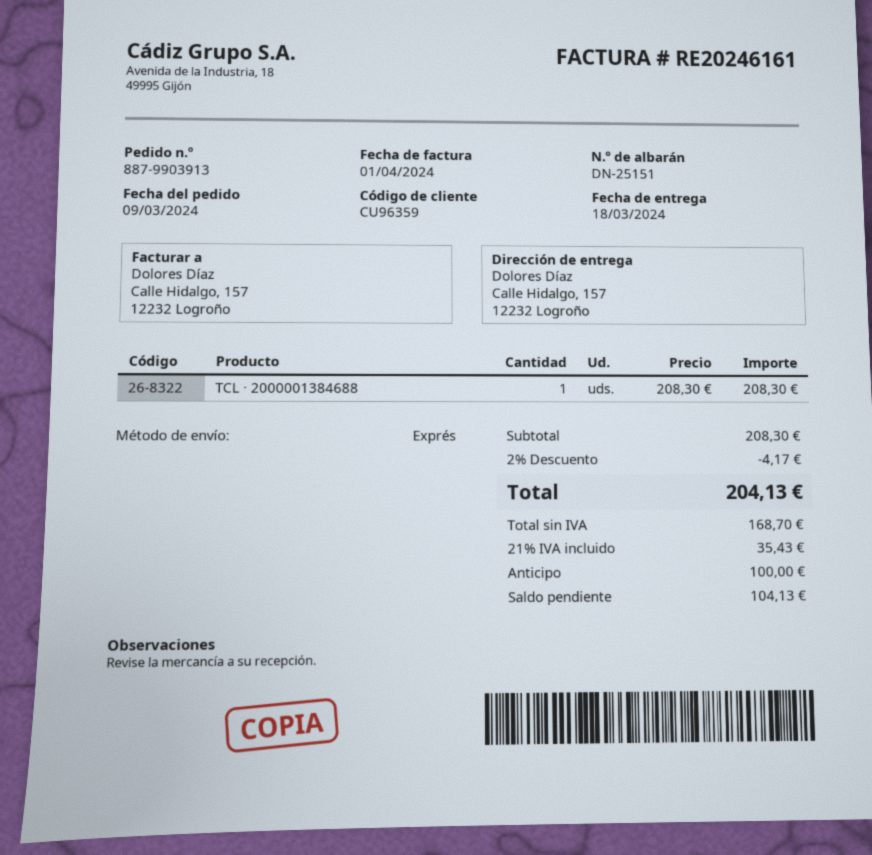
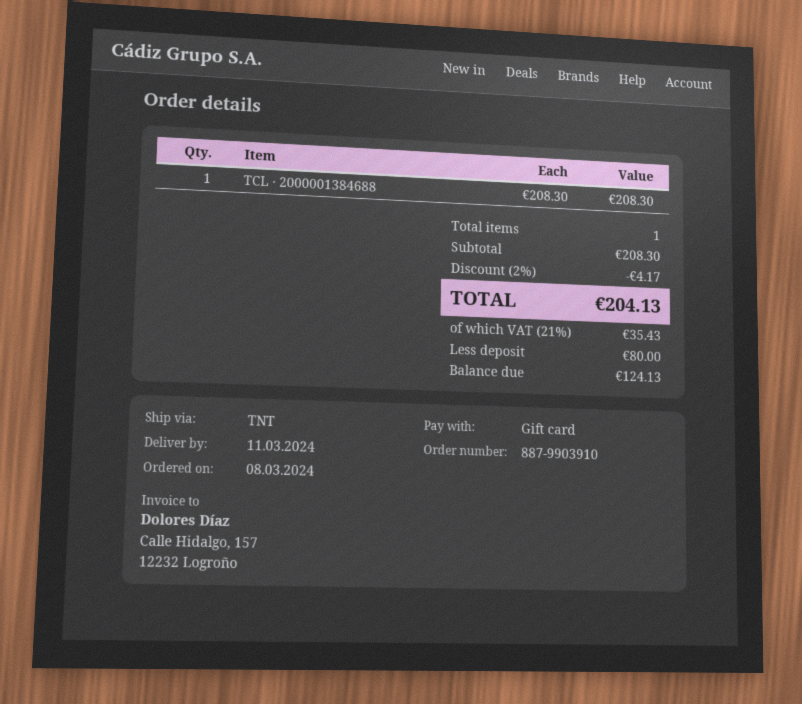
order number: 887-9903913 -> 887-9903910
order date: 2024-03-09 -> 2024-03-08
delivery date: 2024-03-18 -> 2024-03-11
shipping method: express -> TNT
deposit: 100.00 -> 80.00
balance: 104.13 -> 124.13

